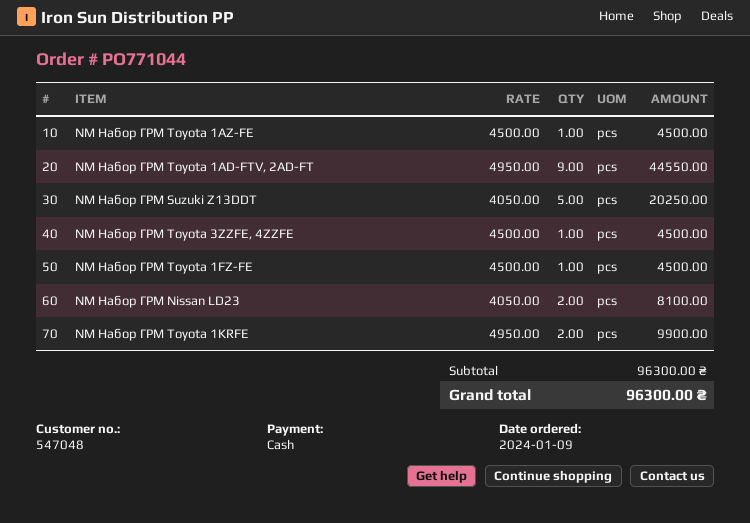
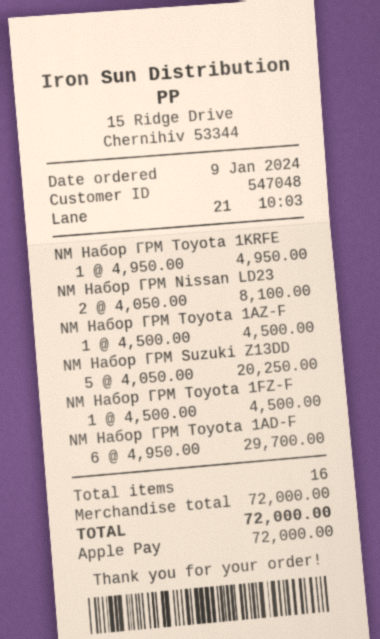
payment method: cash -> Apple Pay
NM Набор ГРМ Toyota 1AD-FTV, 2AD-FT: 9 x 4950.00 = 44550.00 -> 6 x 4950.00 = 29700.00
NM Набор ГРМ Toyota 3ZZFE, 4ZZFE: 1 x 4500.00 = 4500.00 -> none
NM Набор ГРМ Toyota 1KRFE: 2 x 4950.00 = 9900.00 -> 1 x 4950.00 = 4950.00
subtotal: 96300.00 -> 72000.00
total: 96300.00 -> 72000.00

